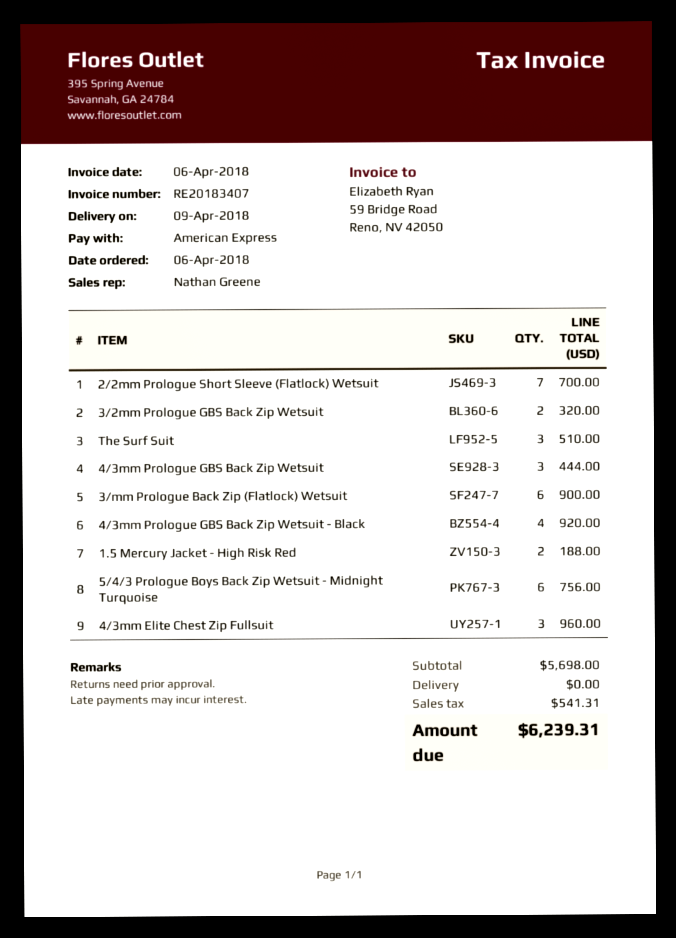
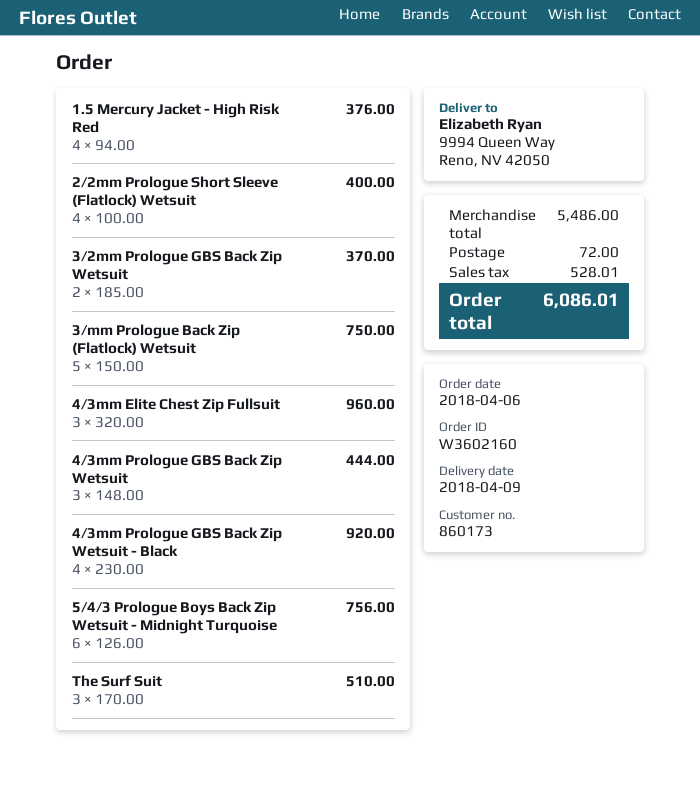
2/2mm Prologue Short Sleeve (Flatlock) Wetsuit: 7 for 700.00 -> 4 for 400.00
3/2mm Prologue GBS Back Zip Wetsuit: 2 for 320.00 -> 2 for 370.00
3/mm Prologue Back Zip (Flatlock) Wetsuit: 6 for 900.00 -> 5 for 750.00
1.5 Mercury Jacket - High Risk Red: 2 for 188.00 -> 4 for 376.00
subtotal: 5698.00 -> 5486.00
shipping: 0.00 -> 72.00
tax: 541.31 -> 528.01
total: 6239.31 -> 6086.01

